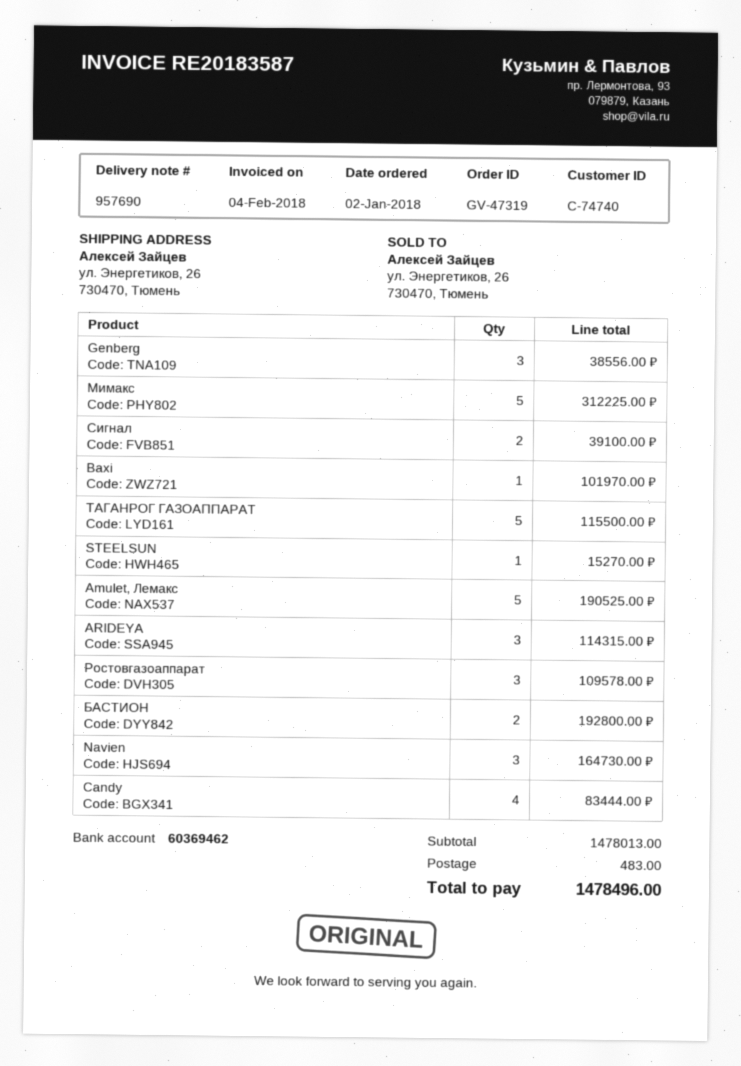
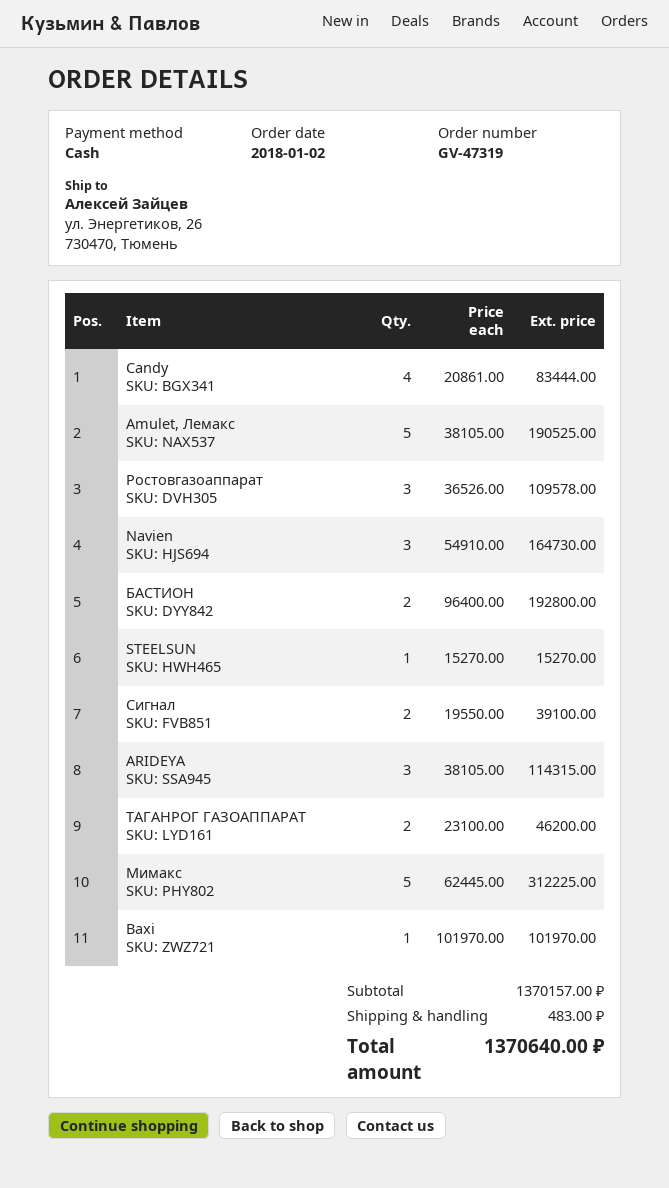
Genberg: 3 for 38556.00 -> none
ТАГАНРОГ ГАЗОАППАРАТ: 5 for 115500.00 -> 2 for 46200.00
subtotal: 1478013.00 -> 1370157.00
total: 1478496.00 -> 1370640.00

